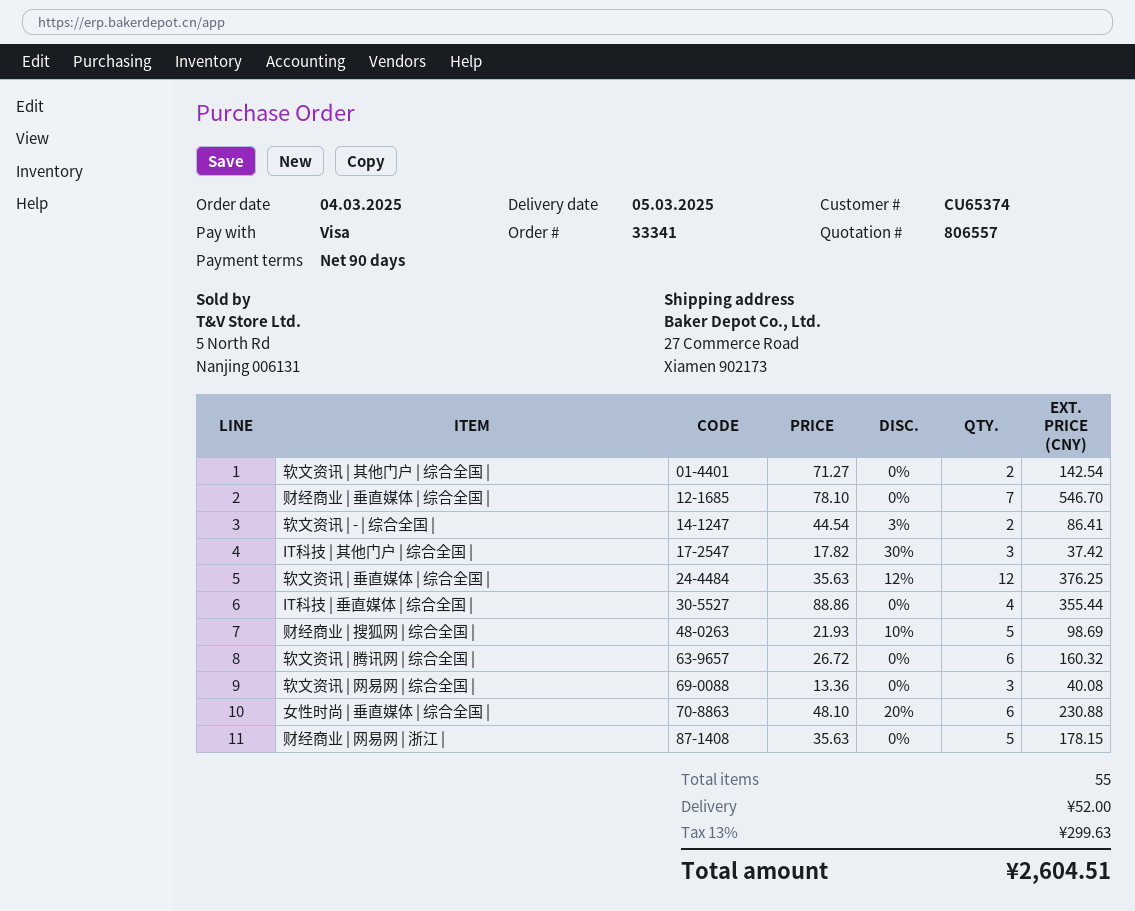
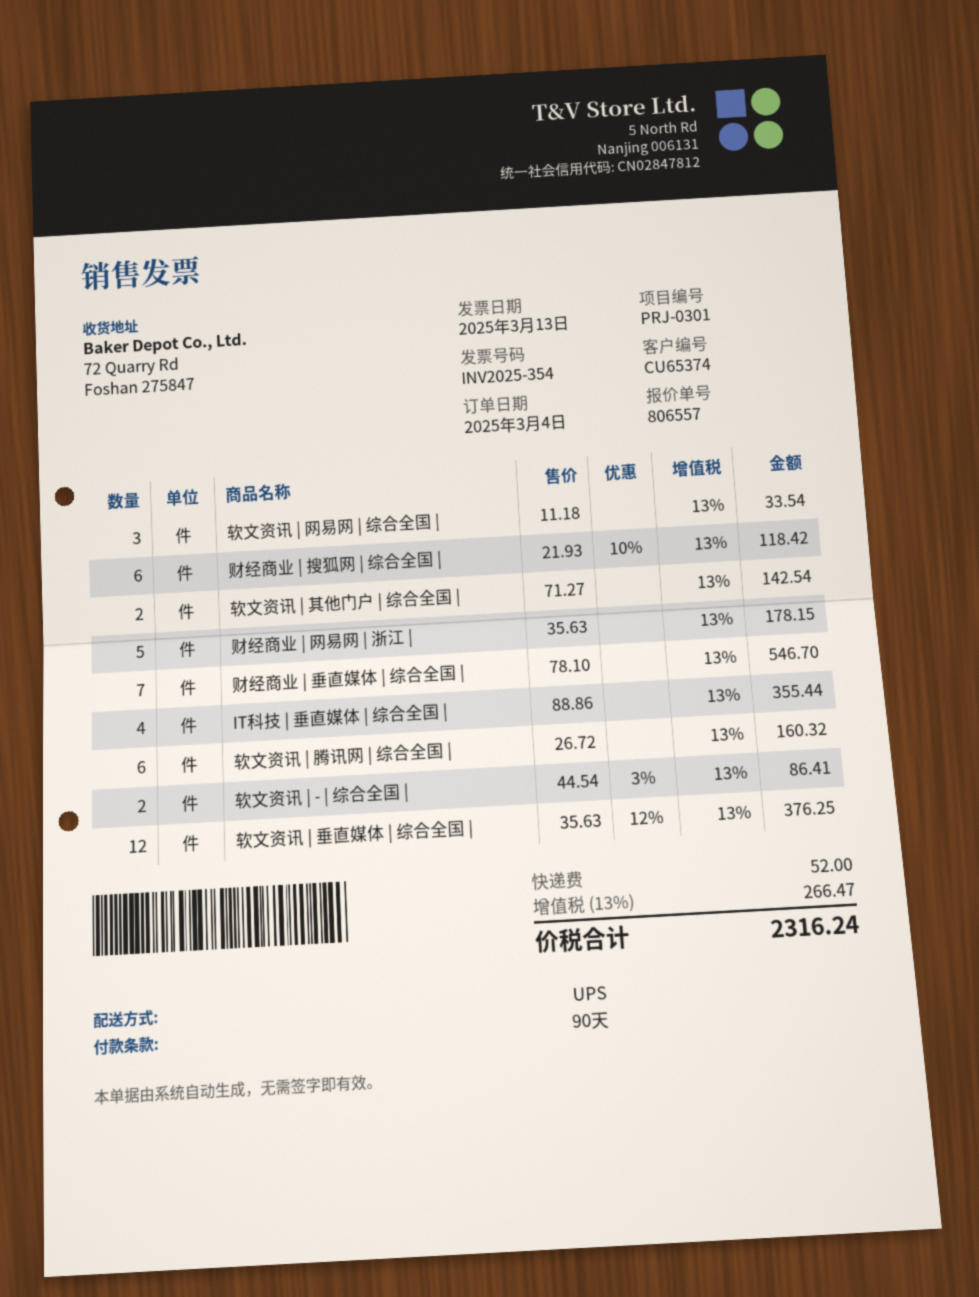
ship to: 27 Commerce Road, Xiamen 902173 -> 72 Quarry Rd, Foshan 275847
IT科技 | 其他门户 | 综合全国 |: 3 x 17.82 - 30% = 37.42 -> none
财经商业 | 搜狐网 | 综合全国 |: 5 x 21.93 - 10% = 98.69 -> 6 x 21.93 - 10% = 118.42
软文资讯 | 网易网 | 综合全国 |: 3 x 13.36 = 40.08 -> 3 x 11.18 = 33.54
女性时尚 | 垂直媒体 | 综合全国 |: 6 x 48.10 - 20% = 230.88 -> none
tax: 13% = 299.63 -> 13% = 266.47
total: 2604.51 -> 2316.24

